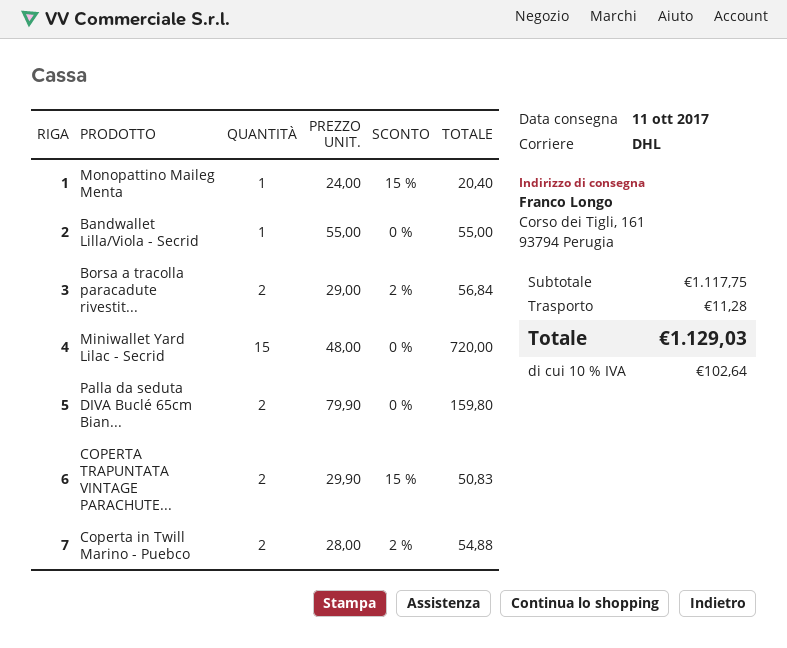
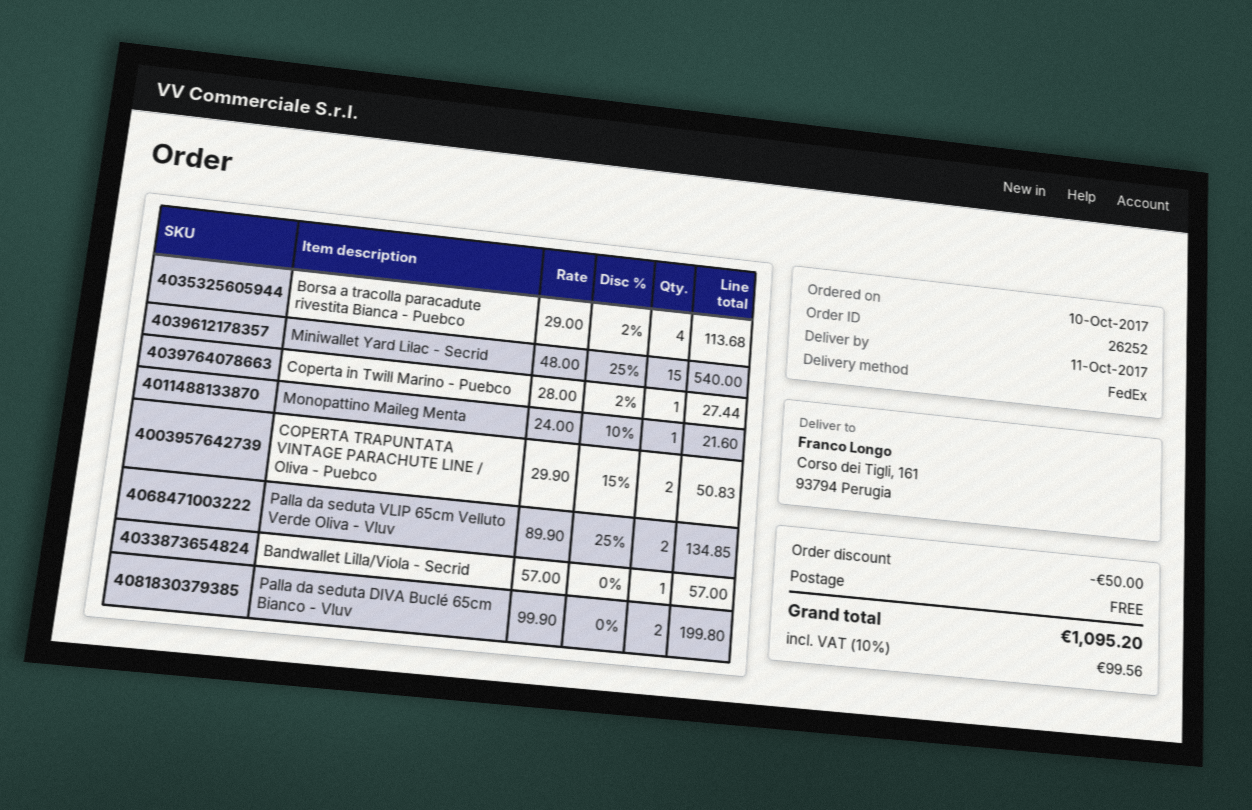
shipping method: DHL -> FedEx
Monopattino Maileg Menta: 1 x 24.00 - 15% = 20.40 -> 1 x 24.00 - 10% = 21.60
Bandwallet Lilla/Viola - Secrid: 1 x 55.00 = 55.00 -> 1 x 57.00 = 57.00
Borsa a tracolla paracadute rivestit...: 2 x 29.00 - 2% = 56.84 -> 4 x 29.00 - 2% = 113.68
Miniwallet Yard Lilac - Secrid: 15 x 48.00 = 720.00 -> 15 x 48.00 - 25% = 540.00
Palla da seduta DIVA Buclé 65cm Bian...: 2 x 79.90 = 159.80 -> 2 x 99.90 = 199.80
Coperta in Twill Marino - Puebco: 2 x 28.00 - 2% = 54.88 -> 1 x 28.00 - 2% = 27.44
Palla da seduta VLIP 65cm Velluto Verde Oliva - Vluv: none -> 2 x 89.90 - 25% = 134.85
discount: none -> 50.00
shipping: 11.28 -> 0.00
tax: 10% = 102.64 -> 10% = 99.56
total: 1129.03 -> 1095.20

